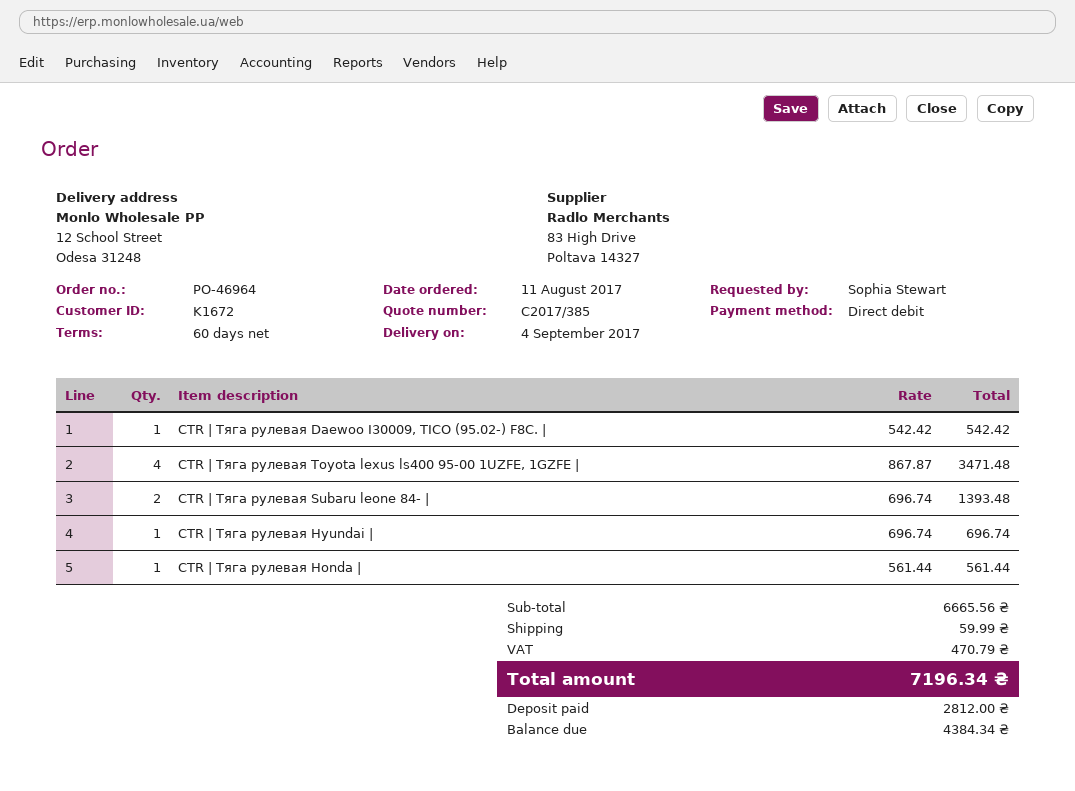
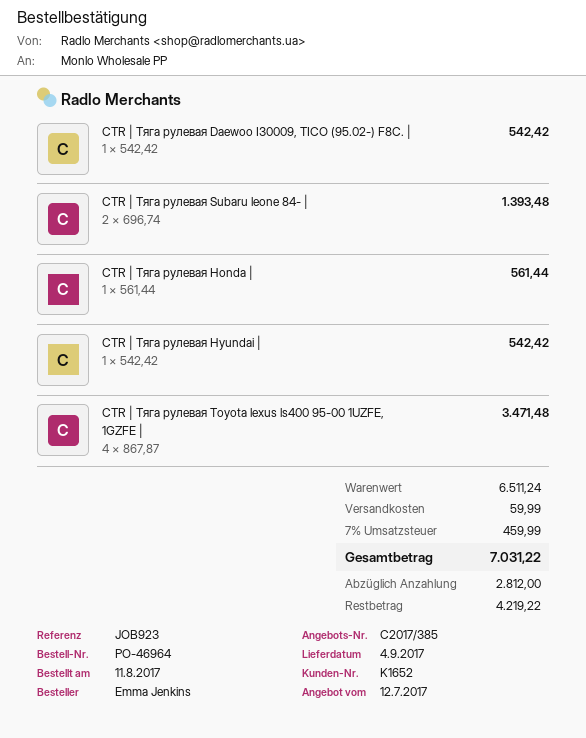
customer number: K1672 -> K1652
ordered by: Sophia Stewart -> Emma Jenkins
CTR | Тяга рулевая Hyundai |: 1 x 696.74 = 696.74 -> 1 x 542.42 = 542.42
subtotal: 6665.56 -> 6511.24
tax: 470.79 -> 459.99
total: 7196.34 -> 7031.22
balance: 4384.34 -> 4219.22

